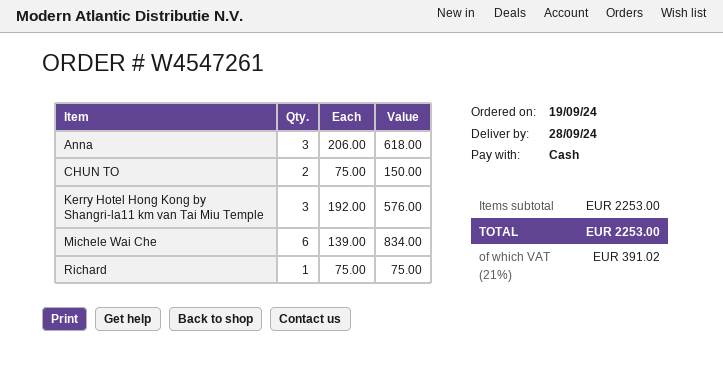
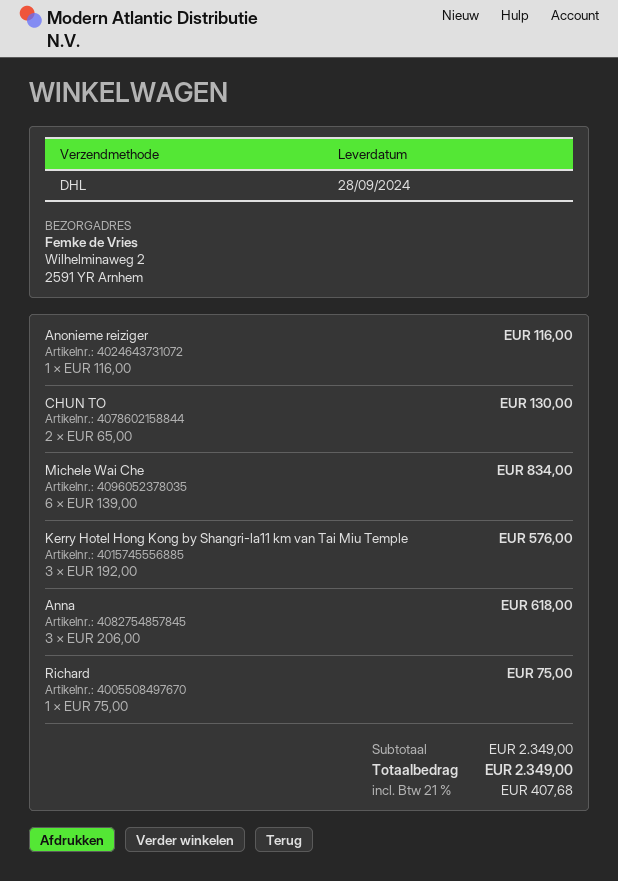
CHUN TO: 2 x 75.00 = 150.00 -> 2 x 65.00 = 130.00
Anonieme reiziger: none -> 1 x 116.00 = 116.00
subtotal: 2253.00 -> 2349.00
tax: 21% = 391.02 -> 21% = 407.68
total: 2253.00 -> 2349.00

